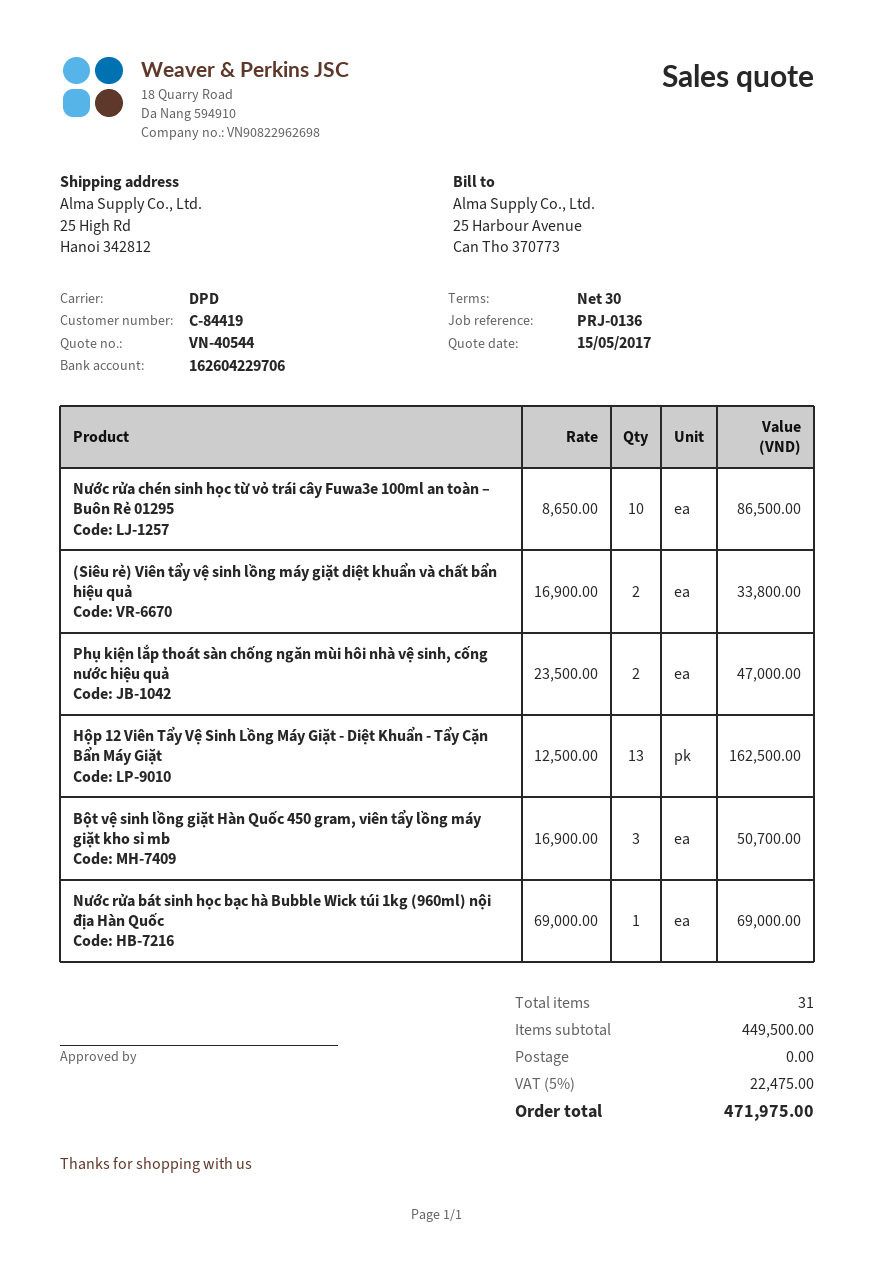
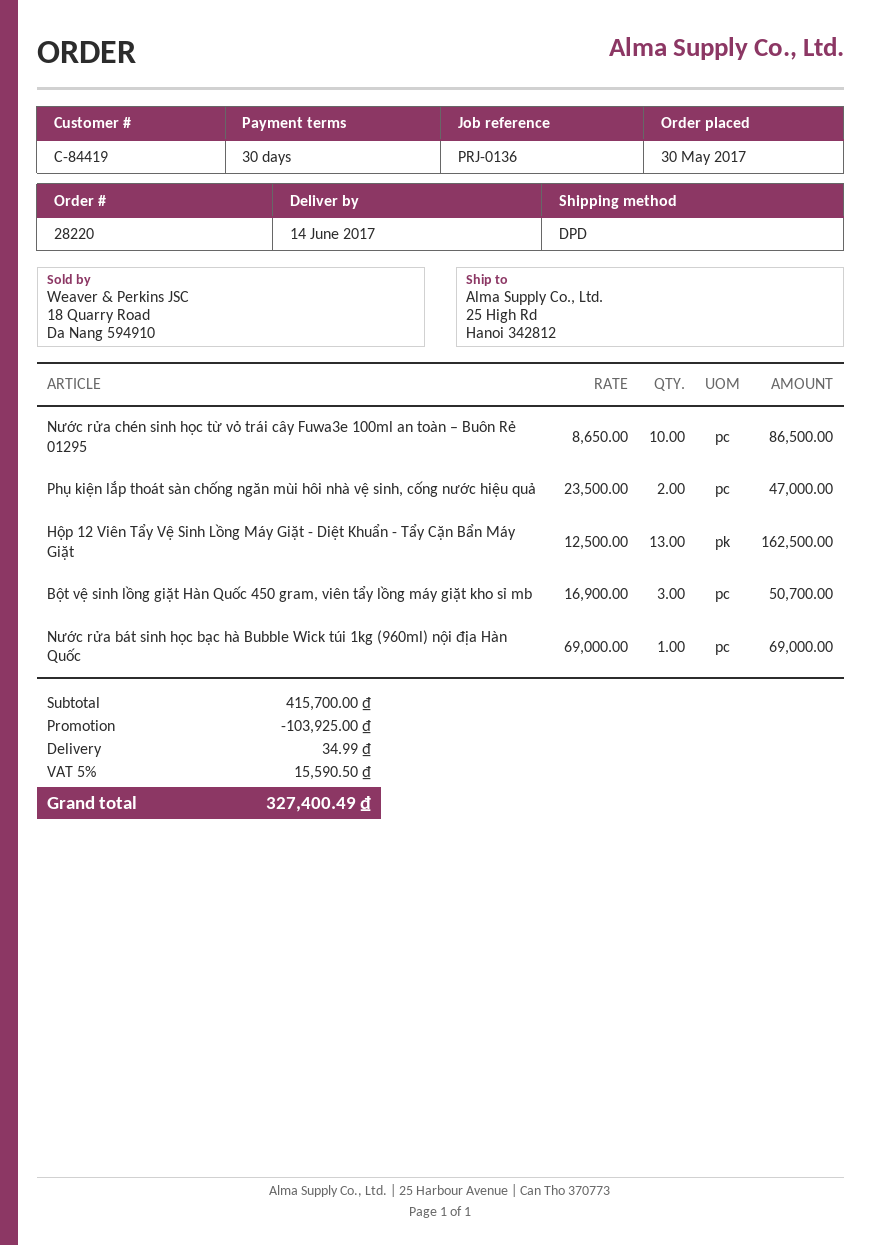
(Siêu rẻ) Viên tẩy vệ sinh lồng máy giặt diệt khuẩn và chất bẩn hiệu quả: 2 x 16900.00 = 33800.00 -> none
subtotal: 449500.00 -> 415700.00
discount: none -> 103925.00
shipping: 0.00 -> 34.99
tax: 5% = 22475.00 -> 5% = 15590.50
total: 471975.00 -> 327400.49

